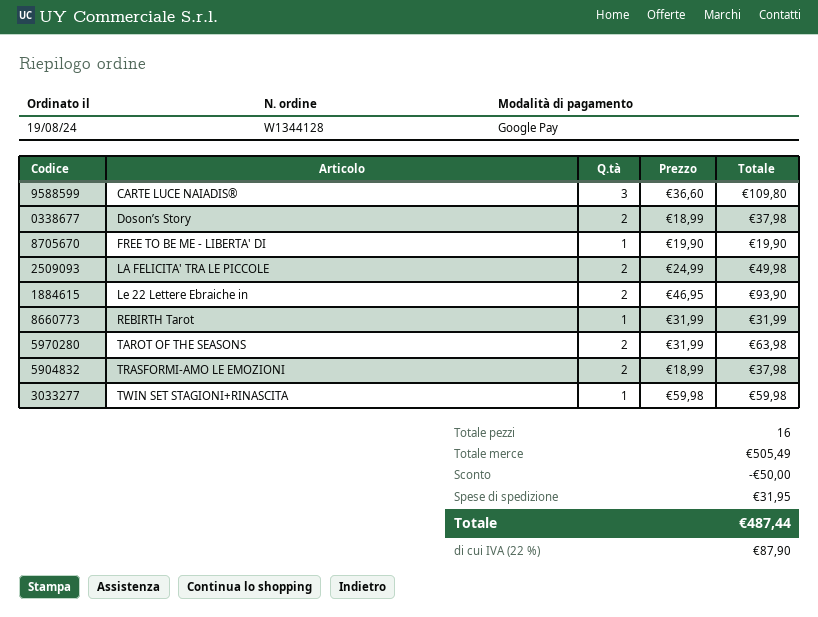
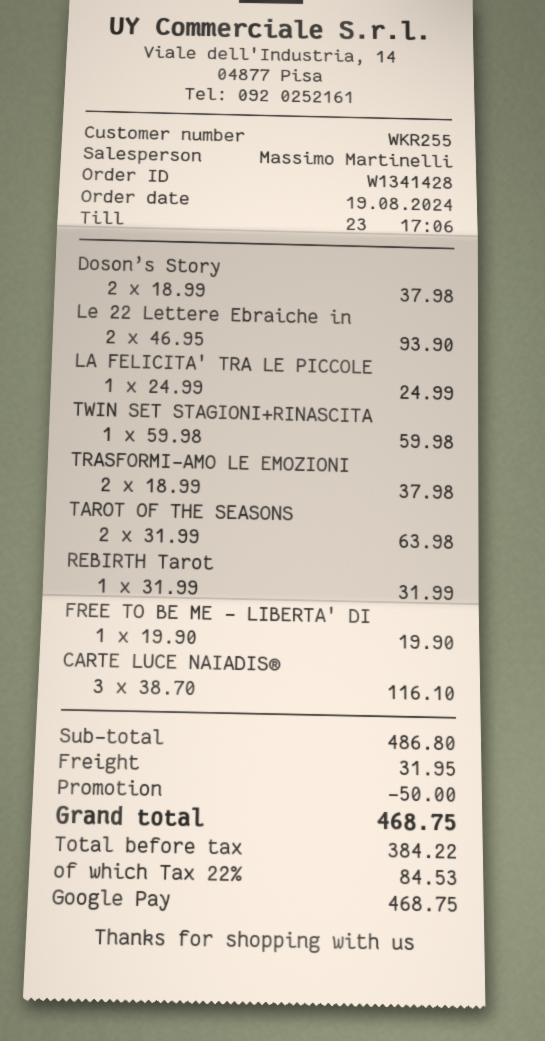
order number: W1344128 -> W1341428
CARTE LUCE NAIADIS®: 3 x 36.60 = 109.80 -> 3 x 38.70 = 116.10
LA FELICITA' TRA LE PICCOLE: 2 x 24.99 = 49.98 -> 1 x 24.99 = 24.99
subtotal: 505.49 -> 486.80
tax: 22% = 87.90 -> 22% = 84.53
total: 487.44 -> 468.75

